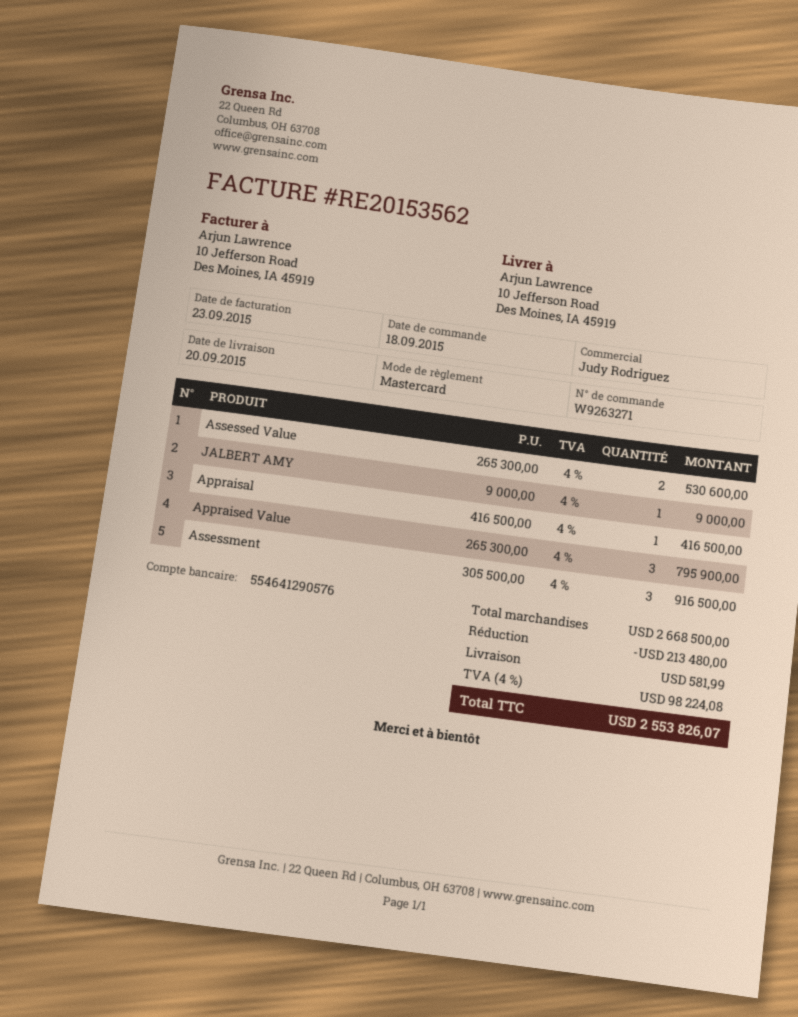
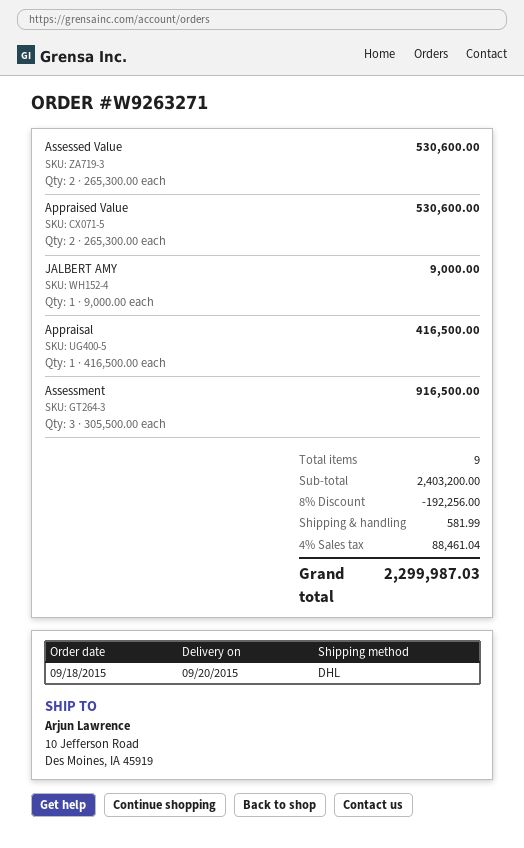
Appraised Value: 3 x 265300.00 = 795900.00 -> 2 x 265300.00 = 530600.00
subtotal: 2668500.00 -> 2403200.00
discount: 213480.00 -> 192256.00
tax: 4% = 98224.08 -> 4% = 88461.04
total: 2553826.07 -> 2299987.03

